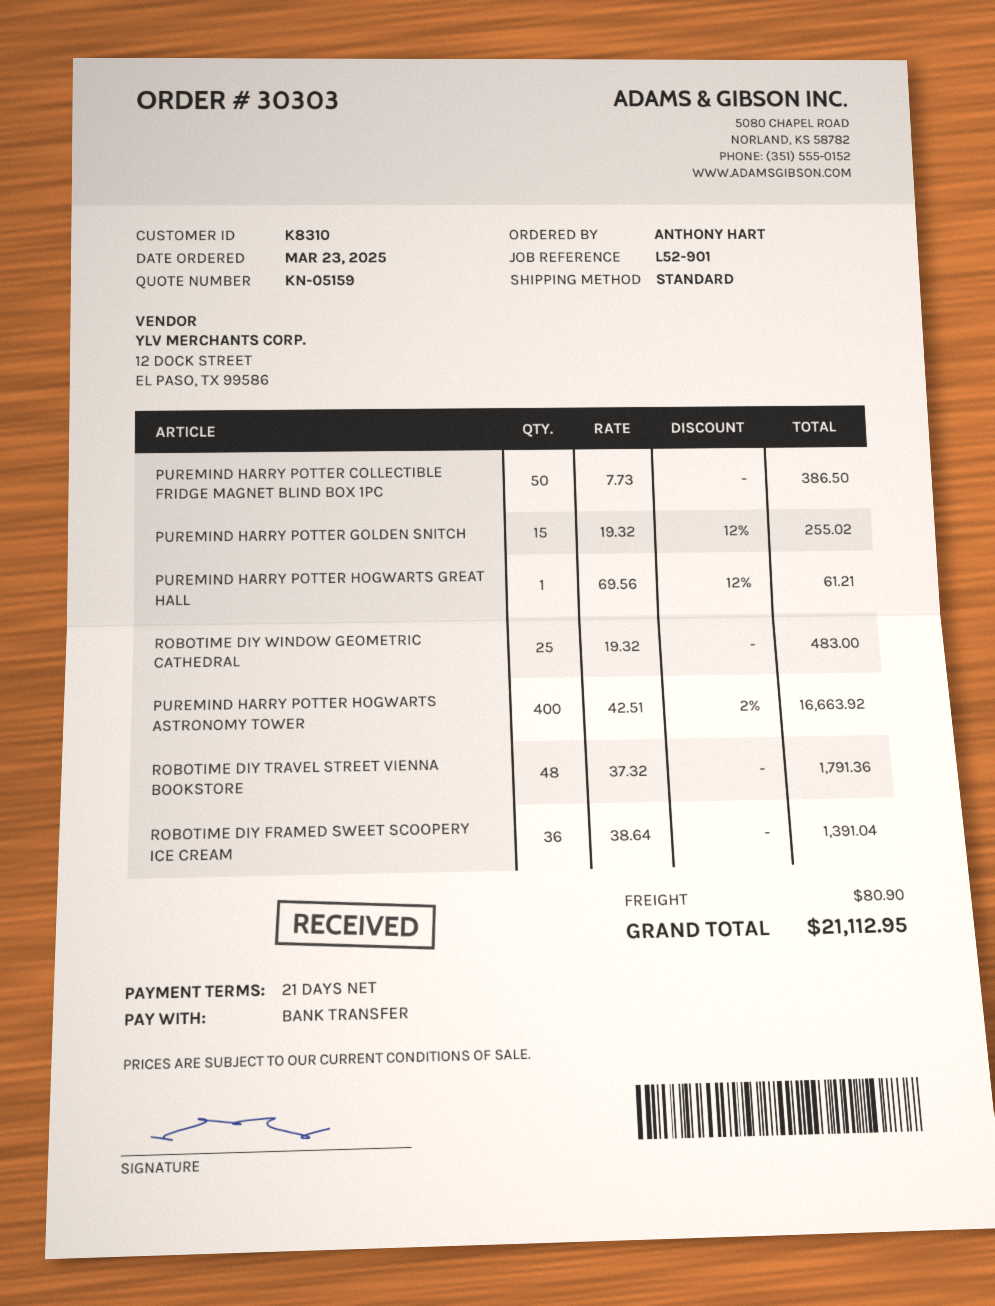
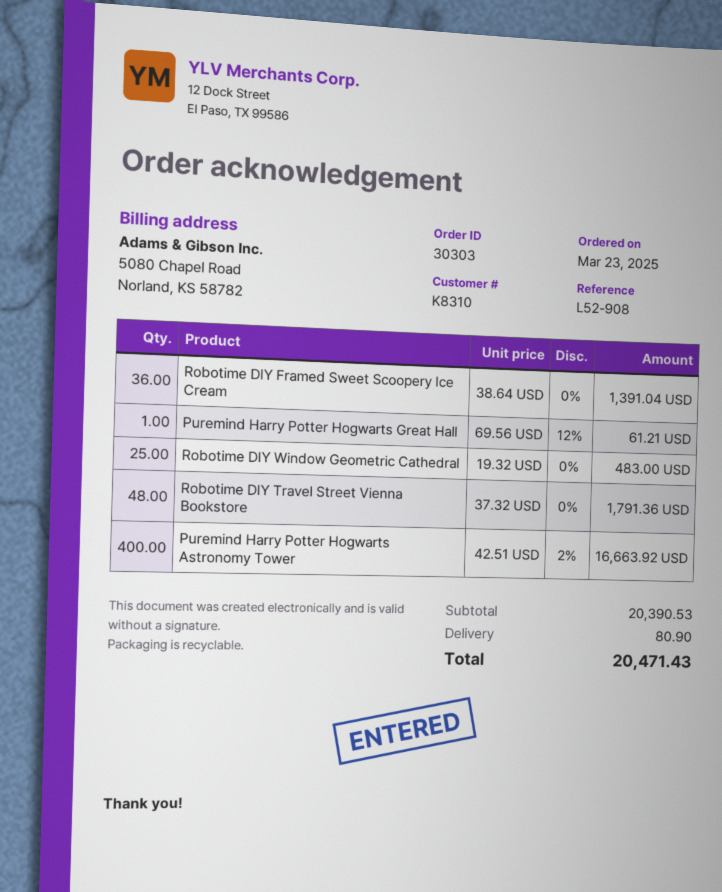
reference: L52-901 -> L52-908
PUREMIND HARRY POTTER COLLECTIBLE FRIDGE MAGNET BLIND BOX 1PC: 50 x 7.73 = 386.50 -> none
PUREMIND HARRY POTTER GOLDEN SNITCH: 15 x 19.32 - 12% = 255.02 -> none
total: 21112.95 -> 20471.43

